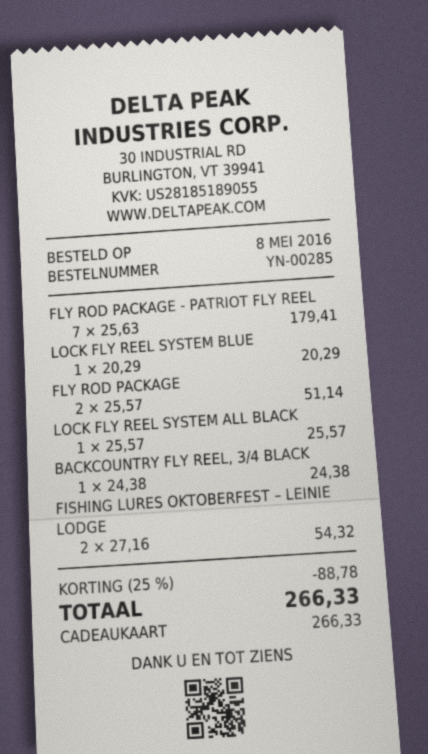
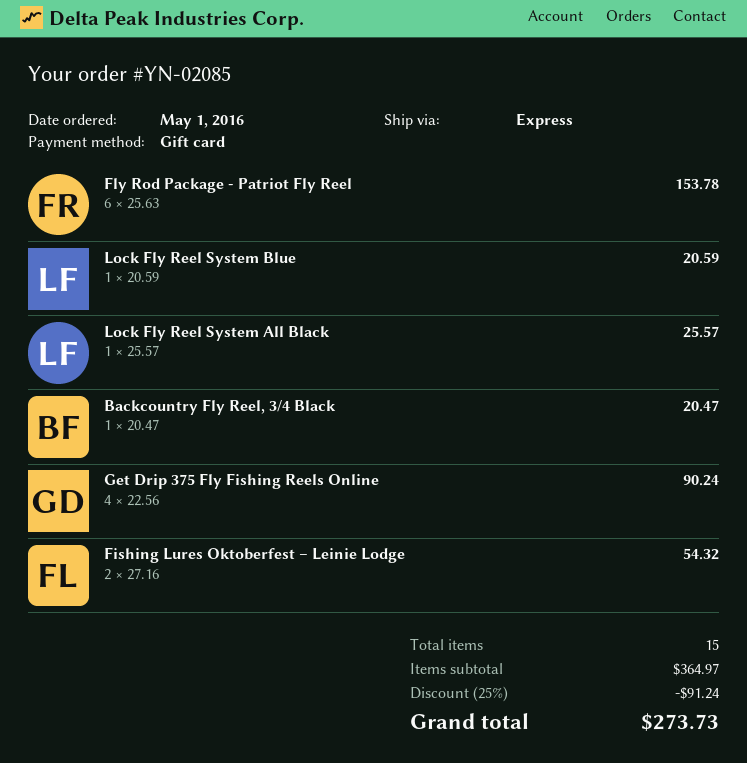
order number: YN-00285 -> YN-02085
order date: 2016-05-08 -> 2016-05-01
FLY ROD PACKAGE - PATRIOT FLY REEL: 7 x 25.63 = 179.41 -> 6 x 25.63 = 153.78
LOCK FLY REEL SYSTEM BLUE: 1 x 20.29 = 20.29 -> 1 x 20.59 = 20.59
FLY ROD PACKAGE: 2 x 25.57 = 51.14 -> none
BACKCOUNTRY FLY REEL, 3/4 BLACK: 1 x 24.38 = 24.38 -> 1 x 20.47 = 20.47
Get Drip 375 Fly Fishing Reels Online: none -> 4 x 22.56 = 90.24
discount: 25% = 88.78 -> 25% = 91.24
total: 266.33 -> 273.73

